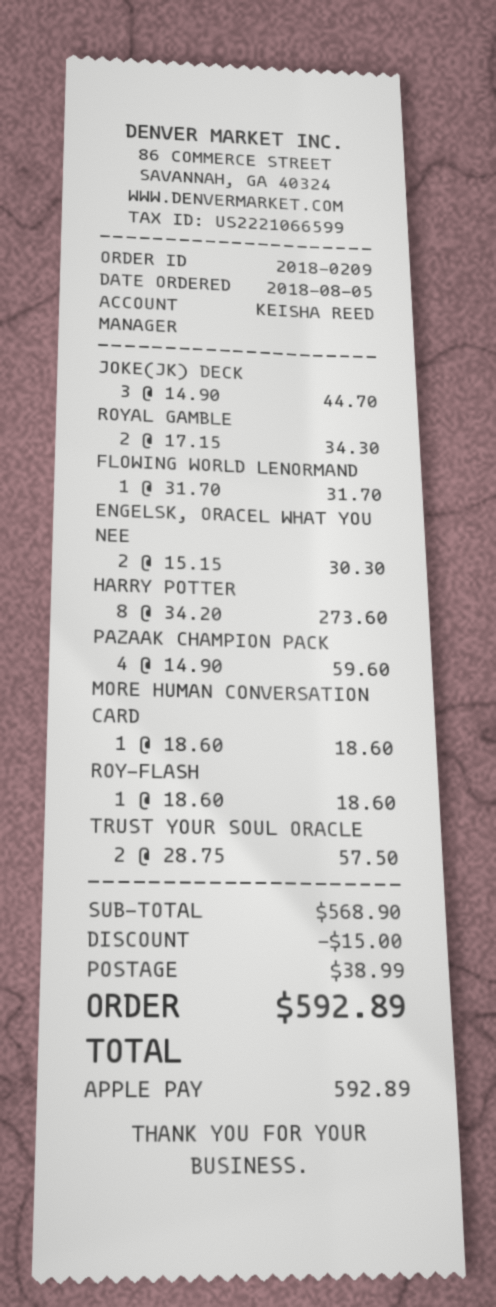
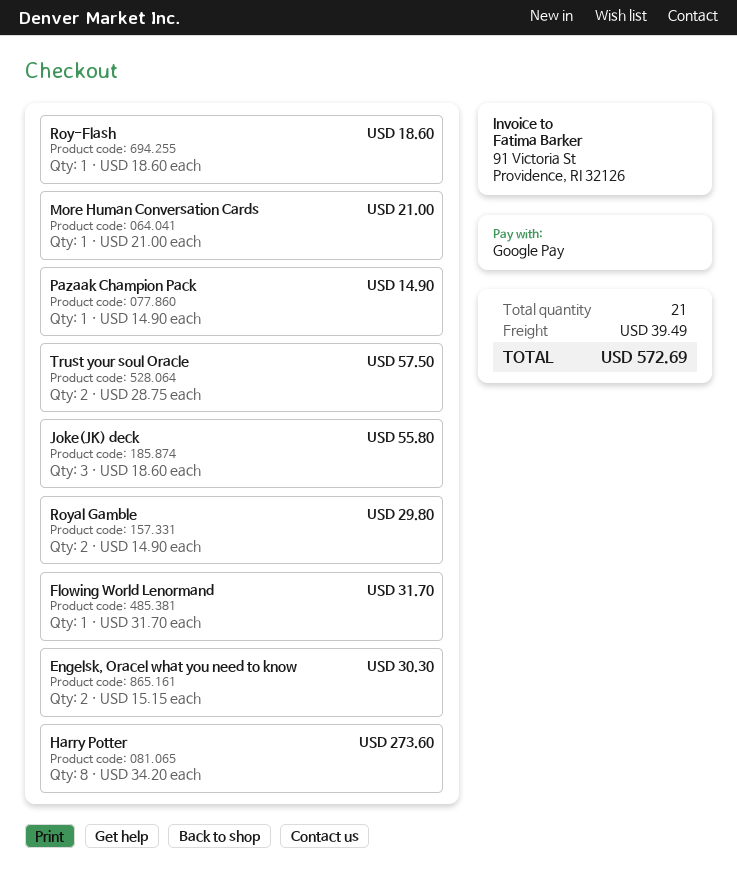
payment method: Apple Pay -> Google Pay
JOKE(JK) DECK: 3 x 14.90 = 44.70 -> 3 x 18.60 = 55.80
ROYAL GAMBLE: 2 x 17.15 = 34.30 -> 2 x 14.90 = 29.80
PAZAAK CHAMPION PACK: 4 x 14.90 = 59.60 -> 1 x 14.90 = 14.90
MORE HUMAN CONVERSATION CARD: 1 x 18.60 = 18.60 -> 1 x 21.00 = 21.00
discount: 15.00 -> none
shipping: 38.99 -> 39.49
total: 592.89 -> 572.69

